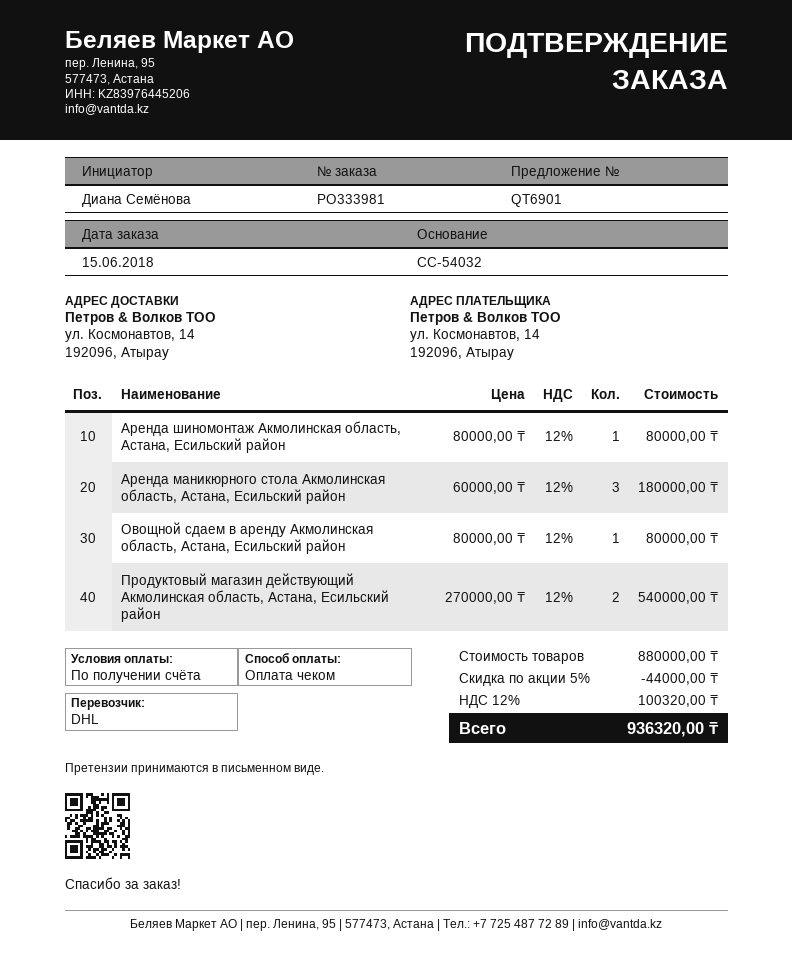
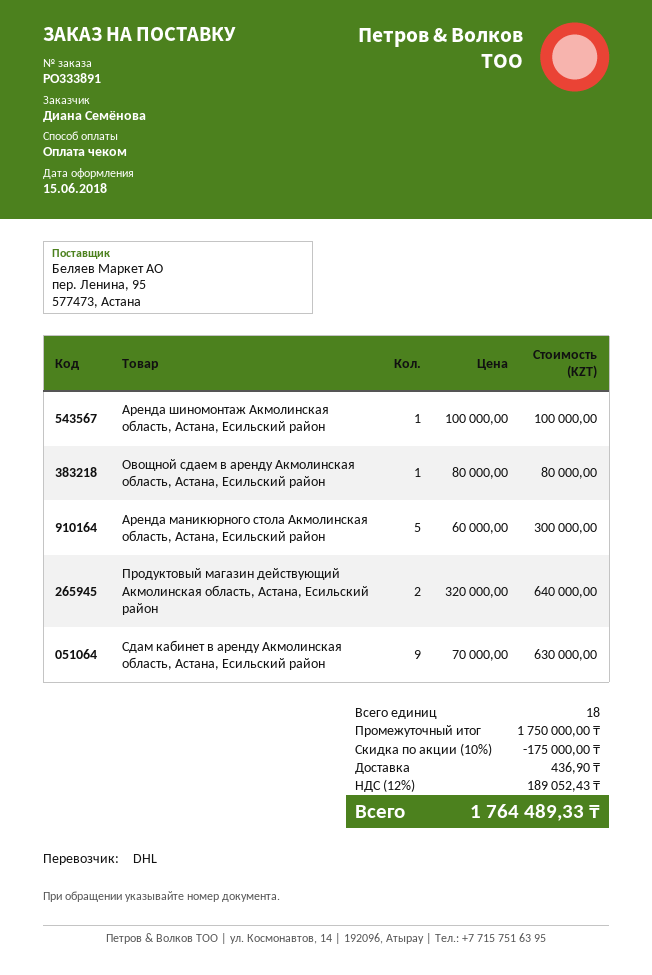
order number: PO333981 -> PO333891
Аренда шиномонтаж Акмолинская область, Астана, Есильский район: 1 x 80000.00 = 80000.00 -> 1 x 100000.00 = 100000.00
Аренда маникюрного стола Акмолинская область, Астана, Есильский район: 3 x 60000.00 = 180000.00 -> 5 x 60000.00 = 300000.00
Продуктовый магазин действующий Акмолинская область, Астана, Есильский район: 2 x 270000.00 = 540000.00 -> 2 x 320000.00 = 640000.00
Сдам кабинет в аренду Акмолинская область, Астана, Есильский район: none -> 9 x 70000.00 = 630000.00
subtotal: 880000.00 -> 1750000.00
discount: 5% = 44000.00 -> 10% = 175000.00
shipping: none -> 436.90
tax: 12% = 100320.00 -> 12% = 189052.43
total: 936320.00 -> 1764489.33

